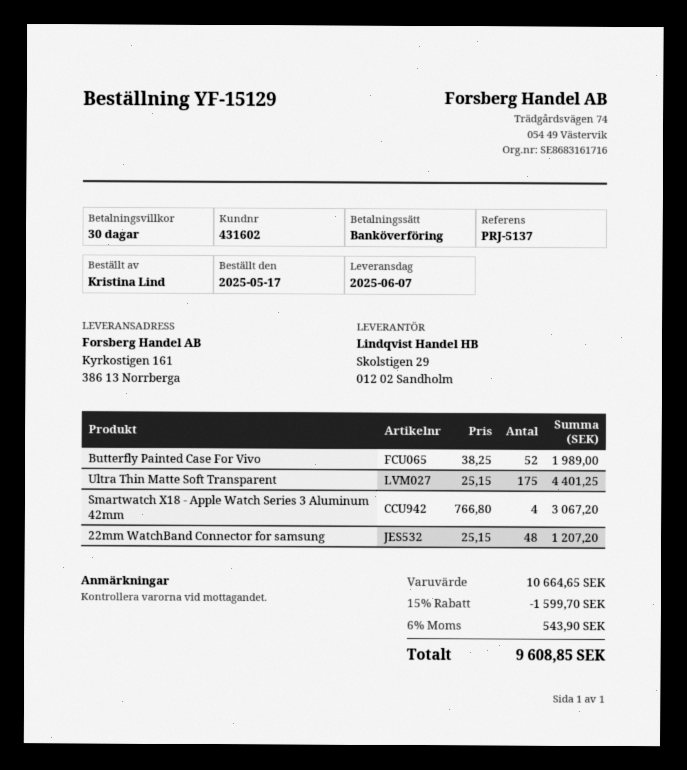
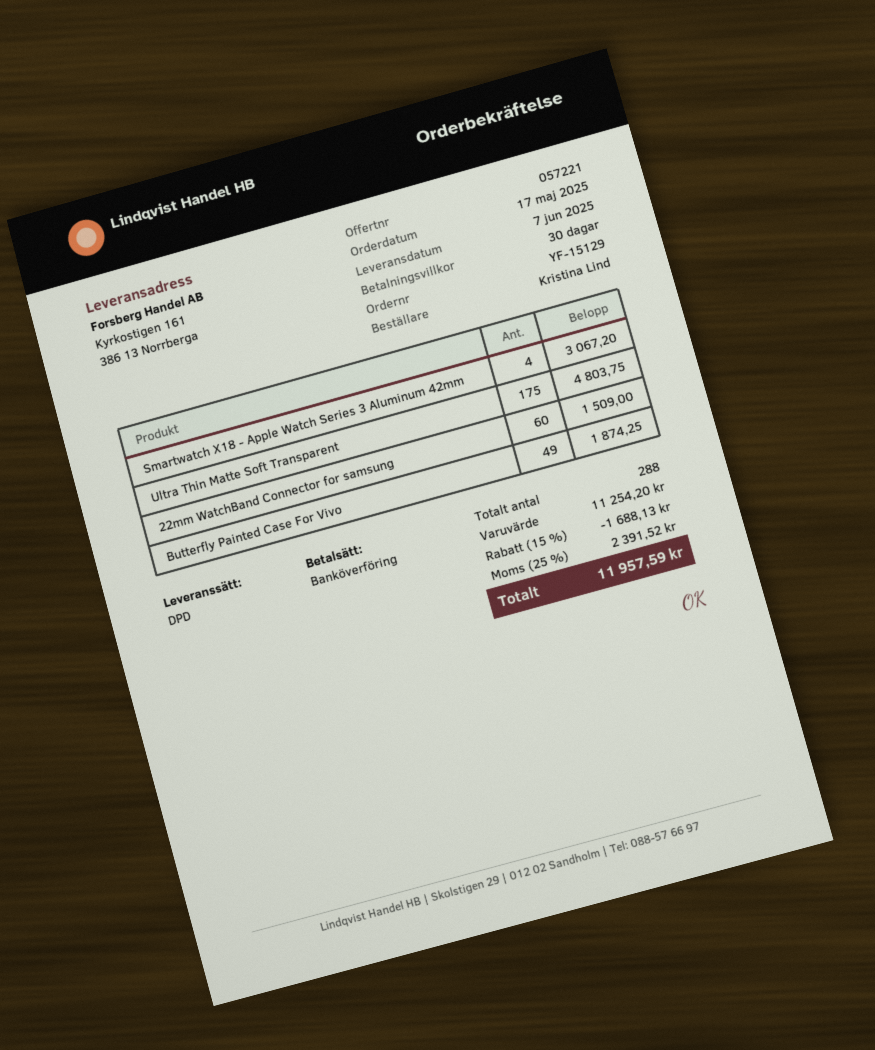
Butterfly Painted Case For Vivo: 52 for 1989.00 -> 49 for 1874.25
Ultra Thin Matte Soft Transparent: 175 for 4401.25 -> 175 for 4803.75
22mm WatchBand Connector for samsung: 48 for 1207.20 -> 60 for 1509.00
subtotal: 10664.65 -> 11254.20
discount: 15% = 1599.70 -> 15% = 1688.13
tax: 6% = 543.90 -> 25% = 2391.52
total: 9608.85 -> 11957.59

